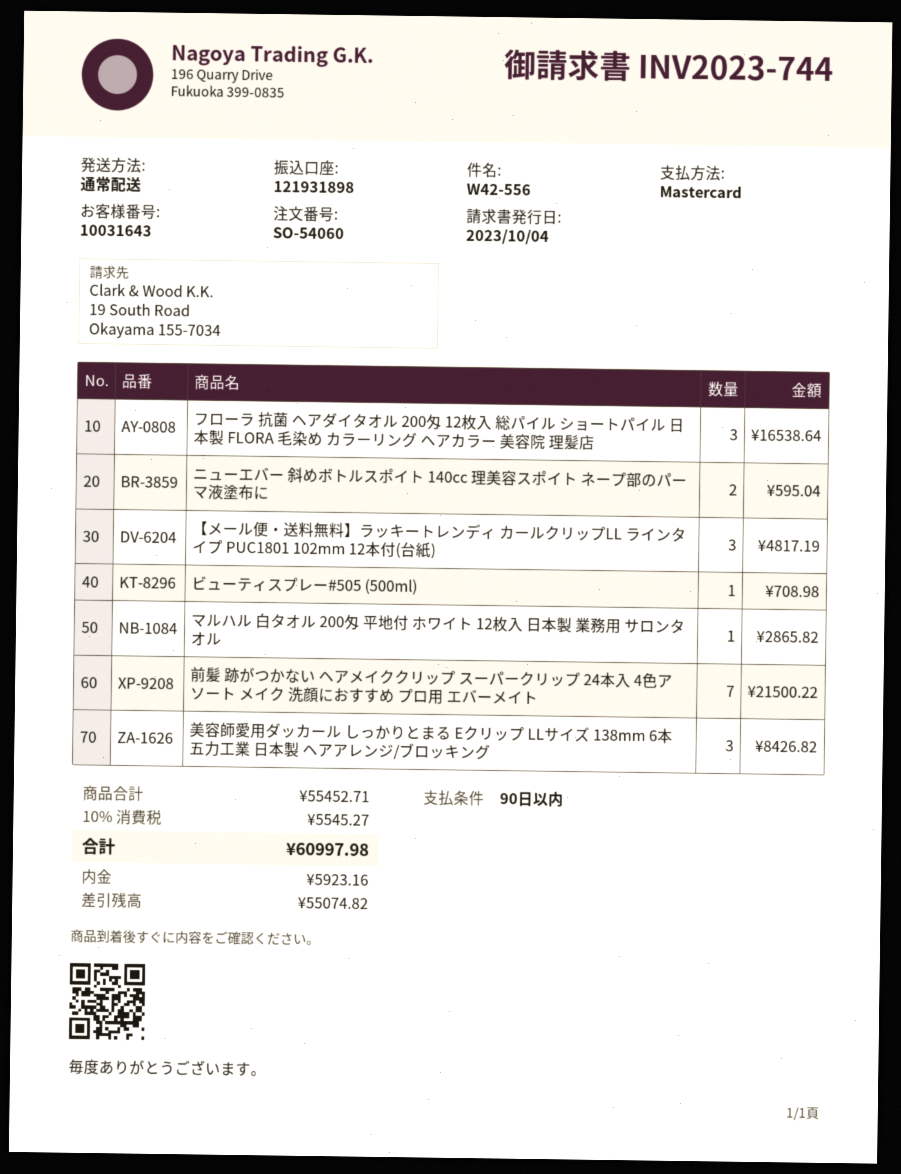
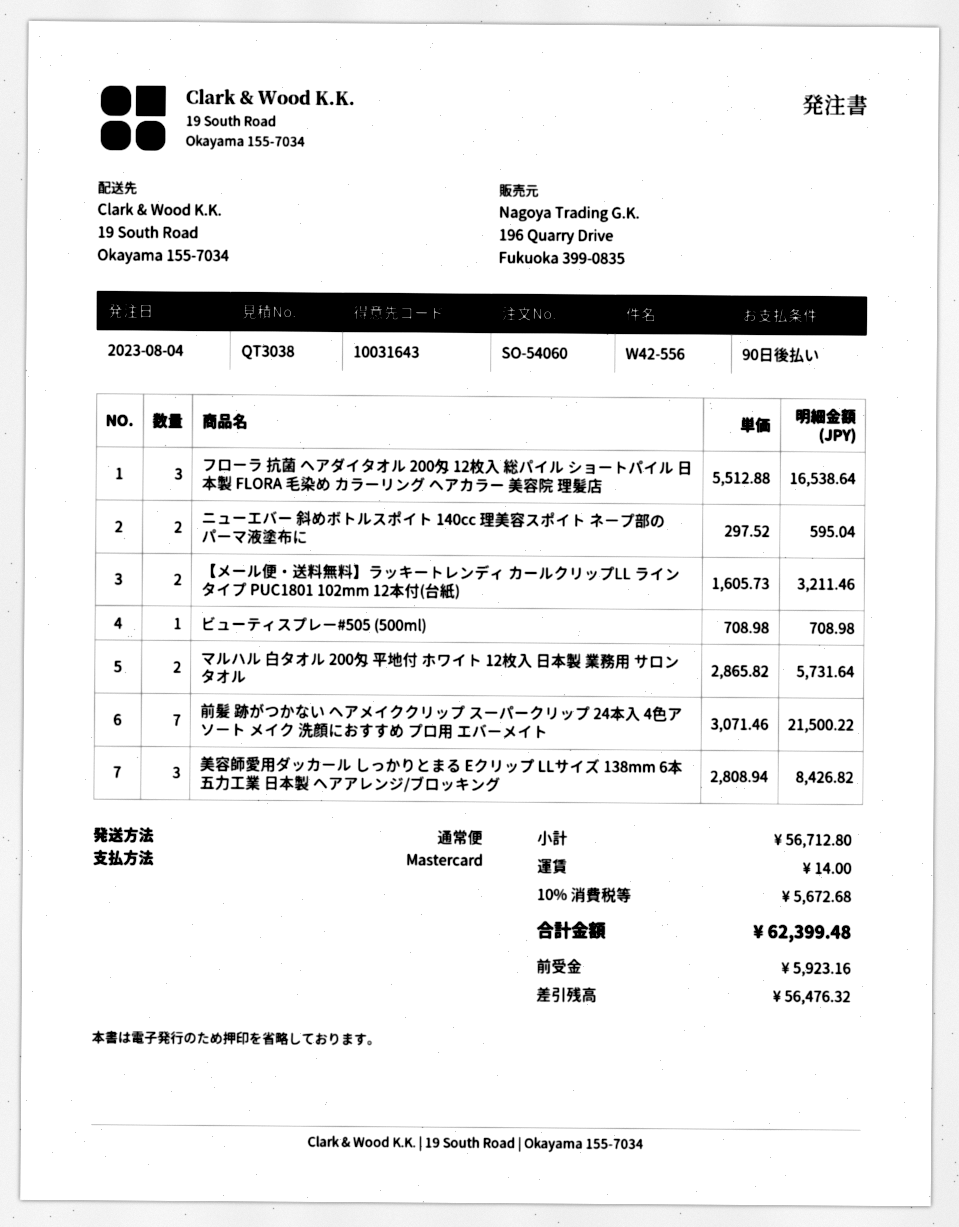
【メール便・送料無料】ラッキートレンディ カールクリップLL ラインタイプ PUC1801 102mm 12本付(台紙): 3 for 4817.19 -> 2 for 3211.46
マルハル 白タオル 200匁 平地付 ホワイト 12枚入 日本製 業務用 サロンタオル: 1 for 2865.82 -> 2 for 5731.64
subtotal: 55452.71 -> 56712.80
shipping: none -> 14.00
tax: 10% = 5545.27 -> 10% = 5672.68
total: 60997.98 -> 62399.48
balance: 55074.82 -> 56476.32

